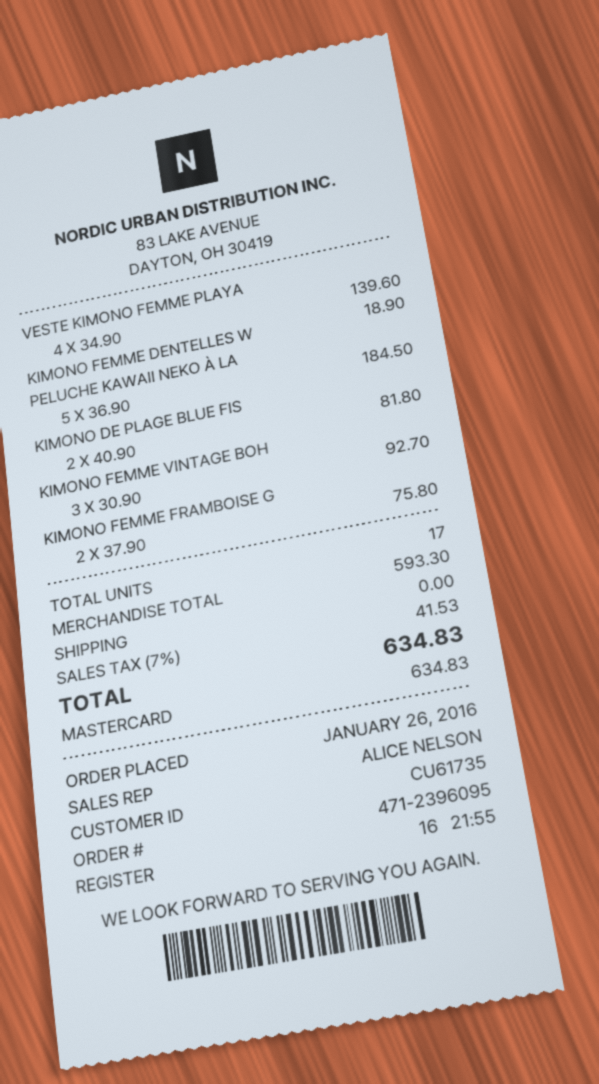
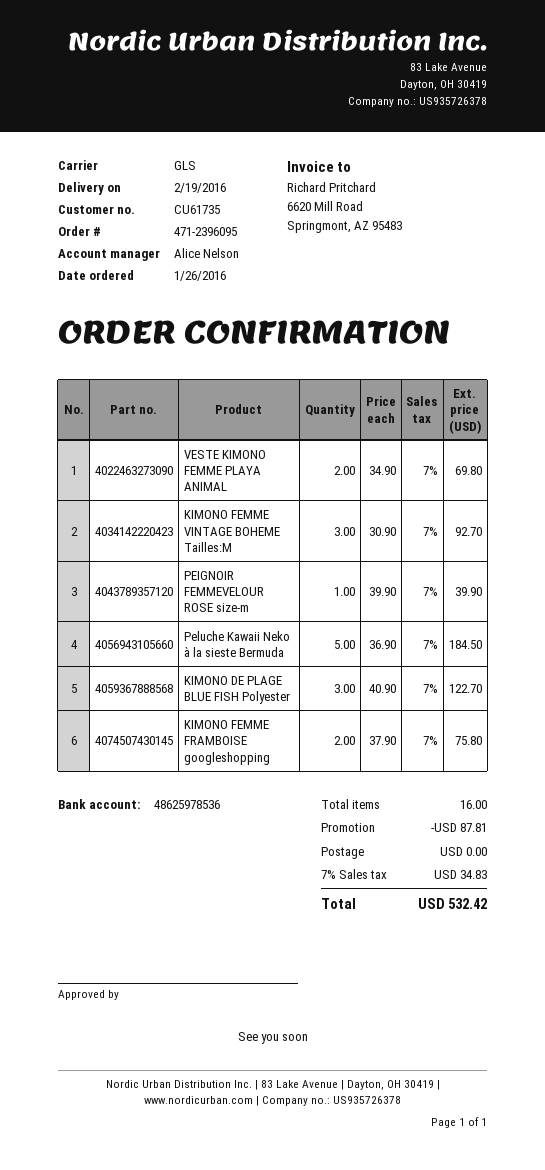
VESTE KIMONO FEMME PLAYA: 4 x 34.90 = 139.60 -> 2 x 34.90 = 69.80
KIMONO FEMME DENTELLES W: 1 x 18.90 = 18.90 -> none
KIMONO DE PLAGE BLUE FIS: 2 x 40.90 = 81.80 -> 3 x 40.90 = 122.70
PEIGNOIR FEMMEVELOUR ROSE size-m: none -> 1 x 39.90 = 39.90
total quantity: 17 -> 16
discount: none -> 87.81
tax: 7% = 41.53 -> 7% = 34.83
total: 634.83 -> 532.42

